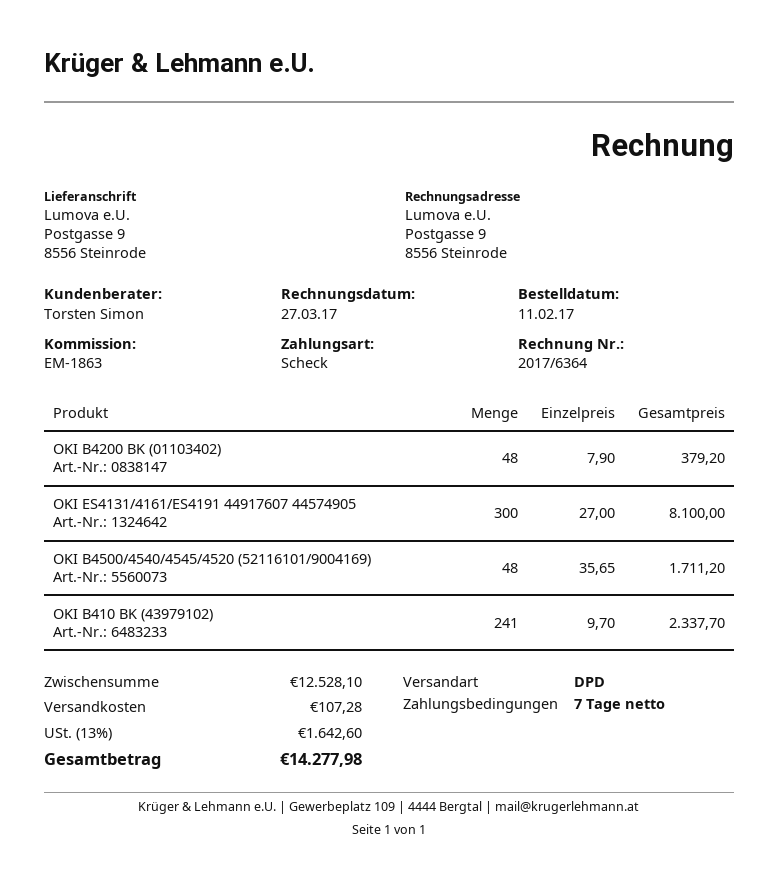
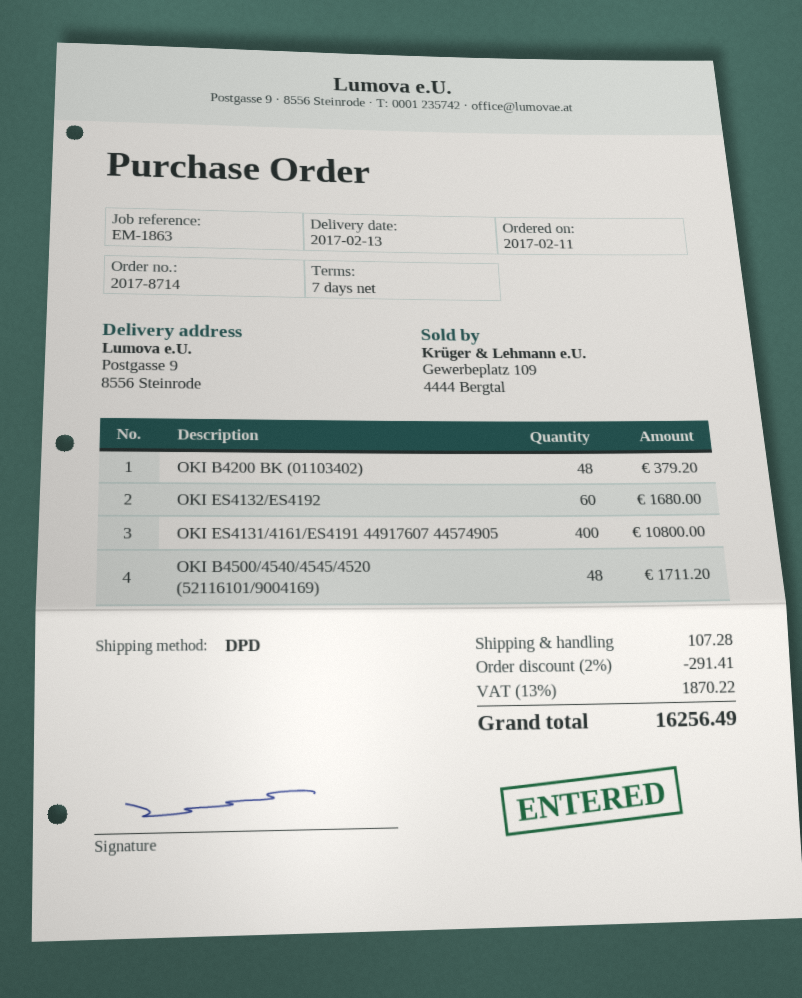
OKI ES4131/4161/ES4191 44917607 44574905: 300 for 8100.00 -> 400 for 10800.00
OKI B410 BK (43979102): 241 for 2337.70 -> none
OKI ES4132/ES4192: none -> 60 for 1680.00
discount: none -> 2% = 291.41
tax: 13% = 1642.60 -> 13% = 1870.22
total: 14277.98 -> 16256.49

